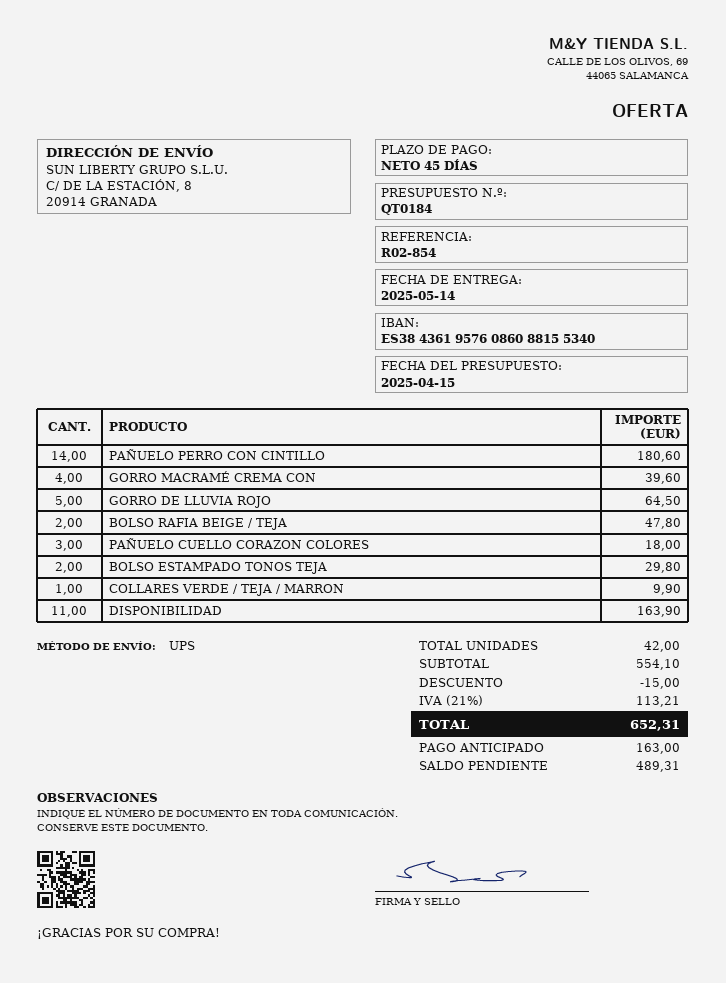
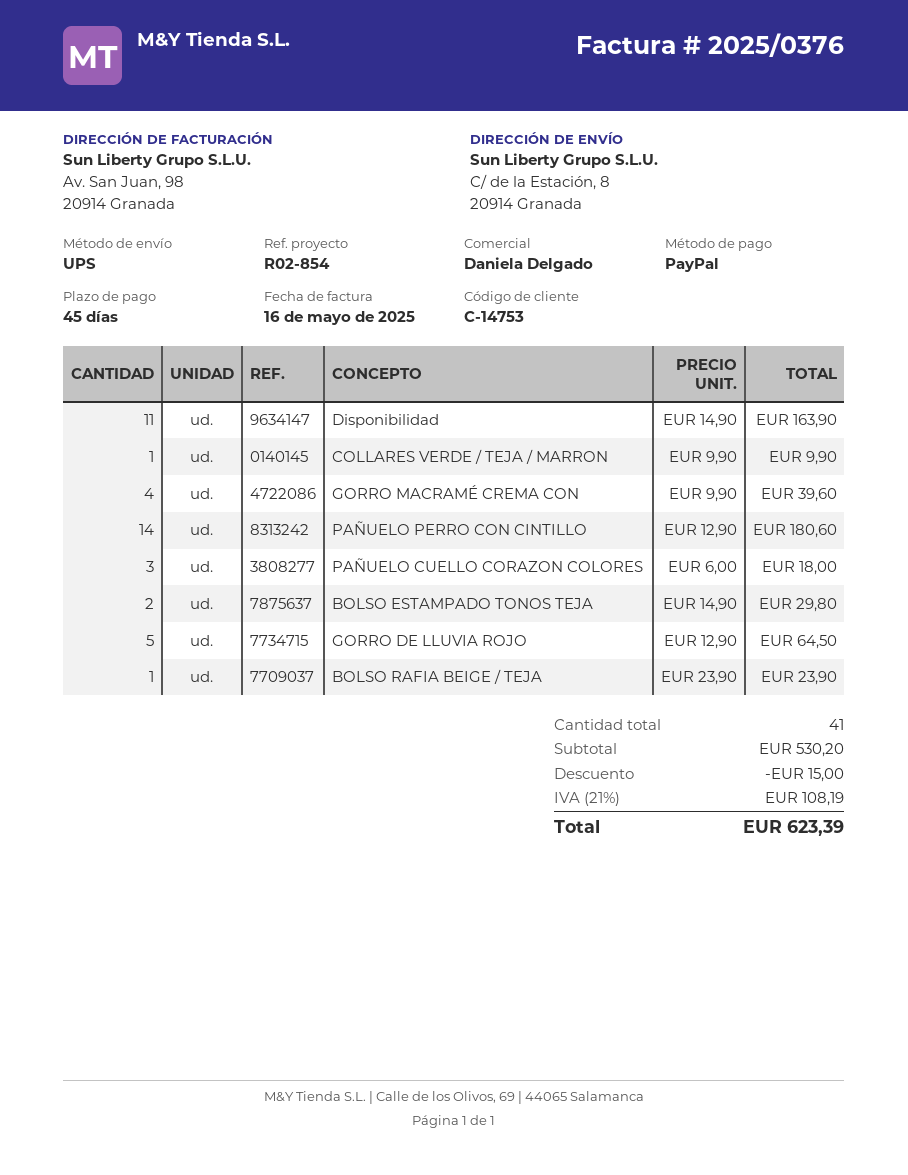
BOLSO RAFIA BEIGE / TEJA: 2 for 47.80 -> 1 for 23.90
total quantity: 42 -> 41
subtotal: 554.10 -> 530.20
tax: 21% = 113.21 -> 21% = 108.19
total: 652.31 -> 623.39

